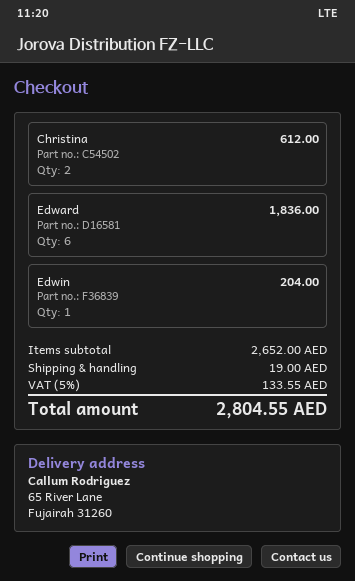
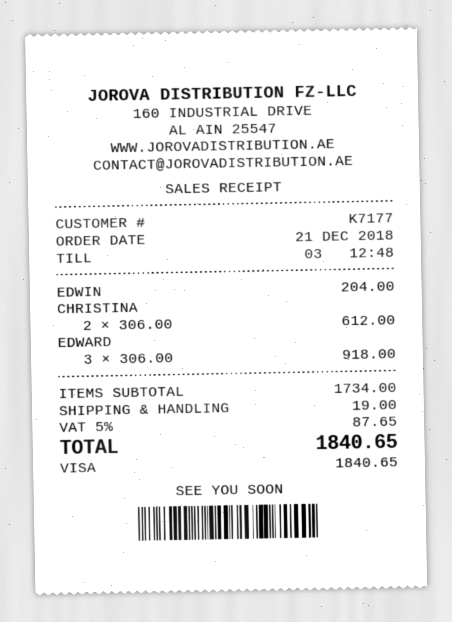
Edward: 6 for 1836.00 -> 3 for 918.00
subtotal: 2652.00 -> 1734.00
tax: 5% = 133.55 -> 5% = 87.65
total: 2804.55 -> 1840.65

